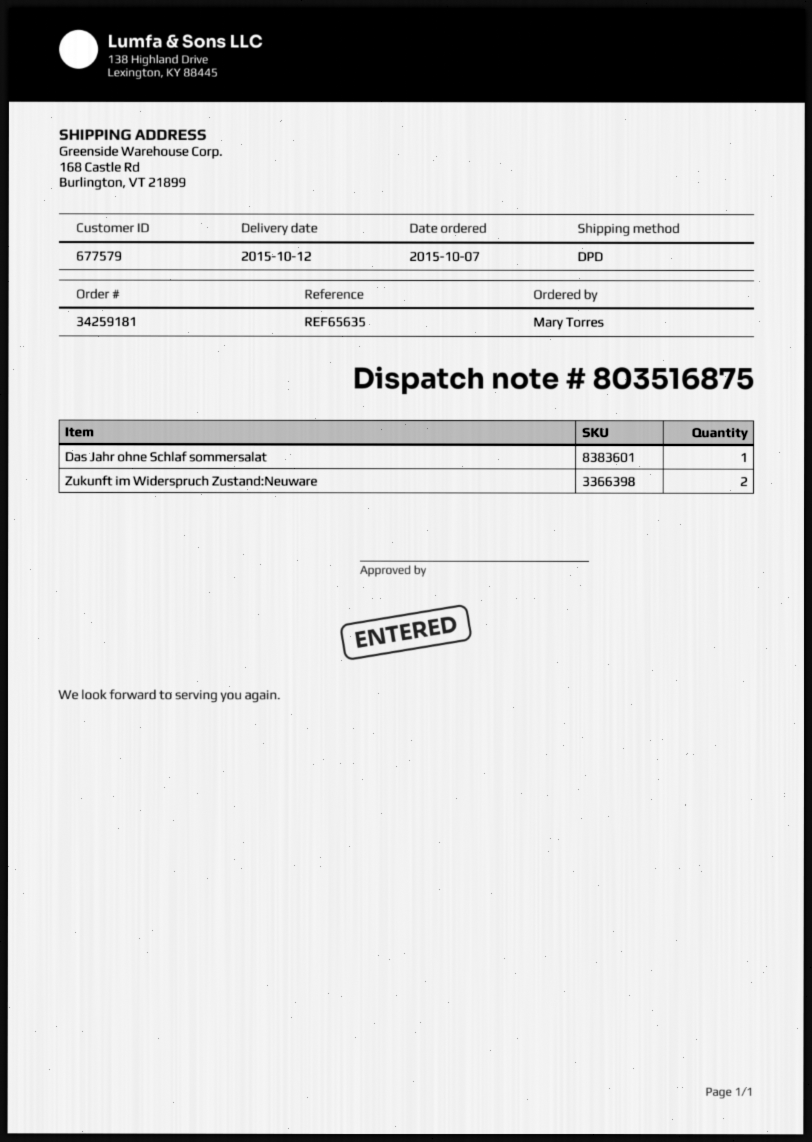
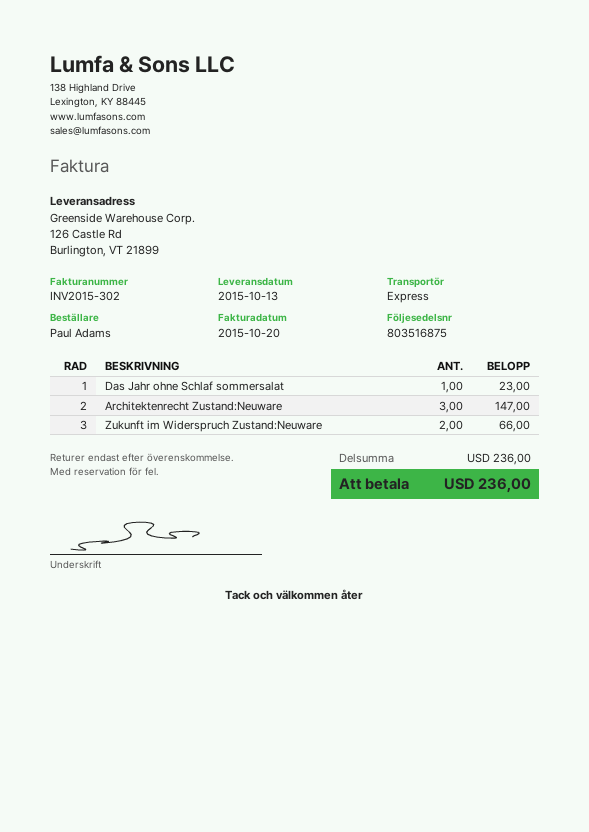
delivery date: 2015-10-12 -> 2015-10-13
ordered by: Mary Torres -> Paul Adams
shipping method: DPD -> express
ship to: 168 Castle Rd, Burlington, VT 21899 -> 126 Castle Rd, Burlington, VT 21899
Architektenrecht Zustand:Neuware: none -> 3

